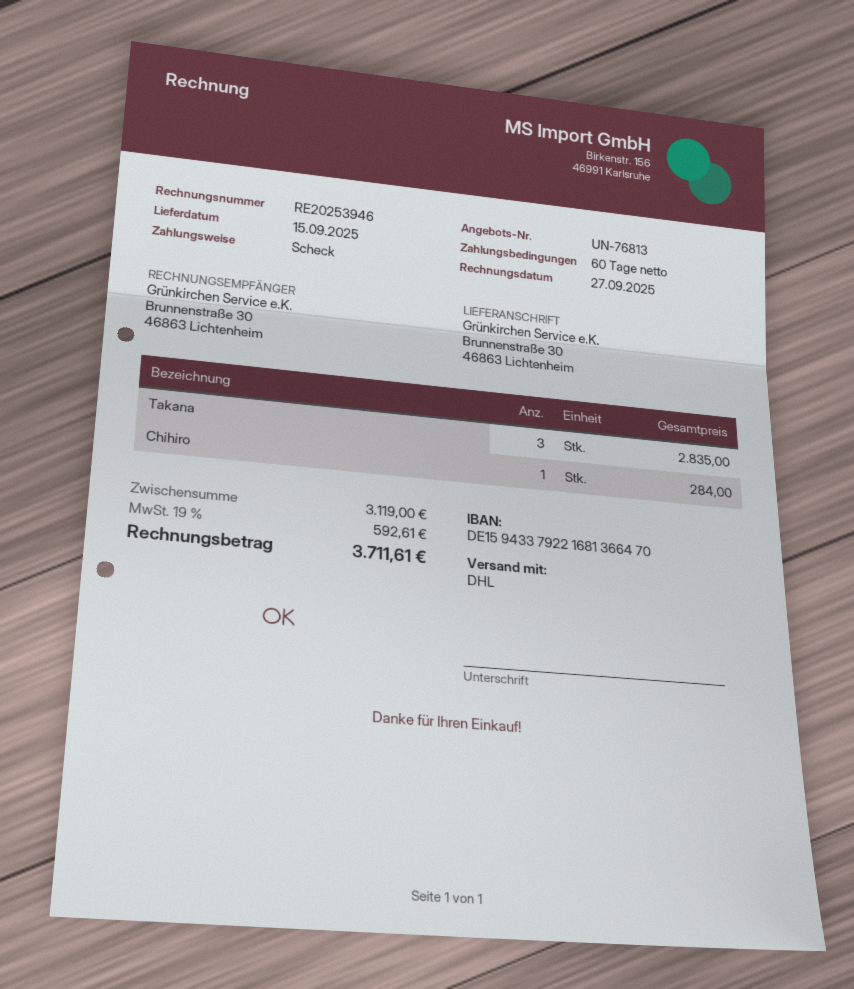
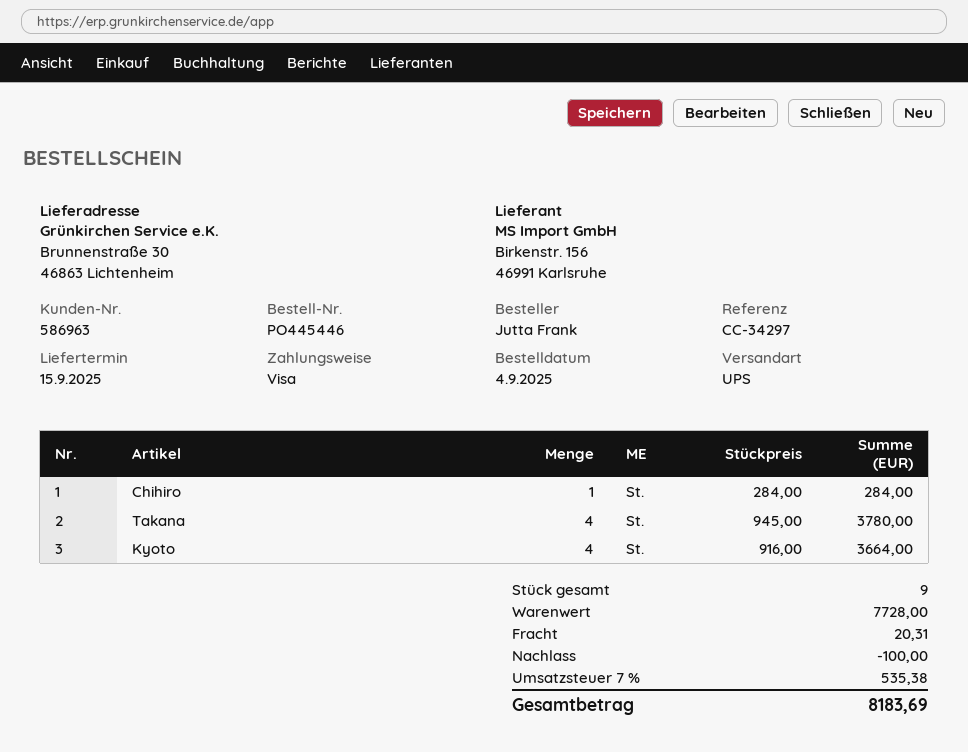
payment method: cheque -> Visa
shipping method: DHL -> UPS
Takana: 3 for 2835.00 -> 4 for 3780.00
Kyoto: none -> 4 for 3664.00
subtotal: 3119.00 -> 7728.00
discount: none -> 100.00
shipping: none -> 20.31
tax: 19% = 592.61 -> 7% = 535.38
total: 3711.61 -> 8183.69

